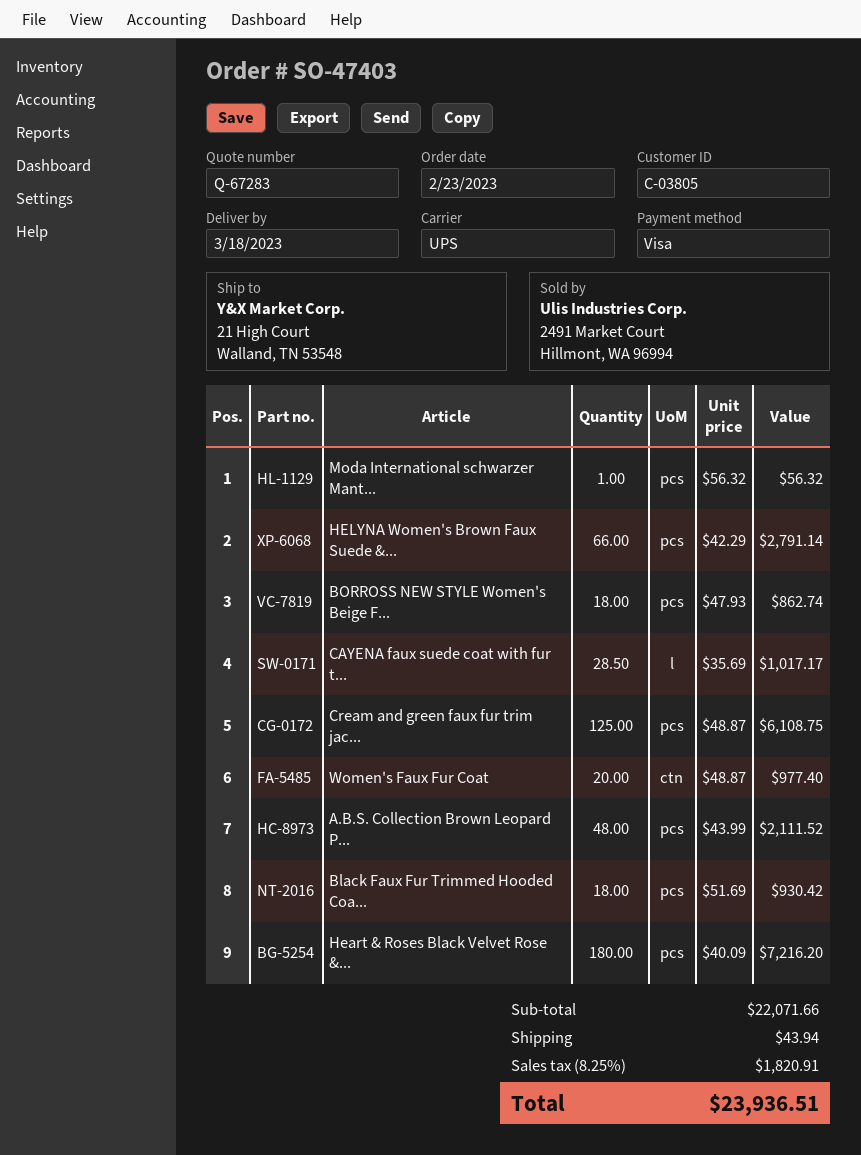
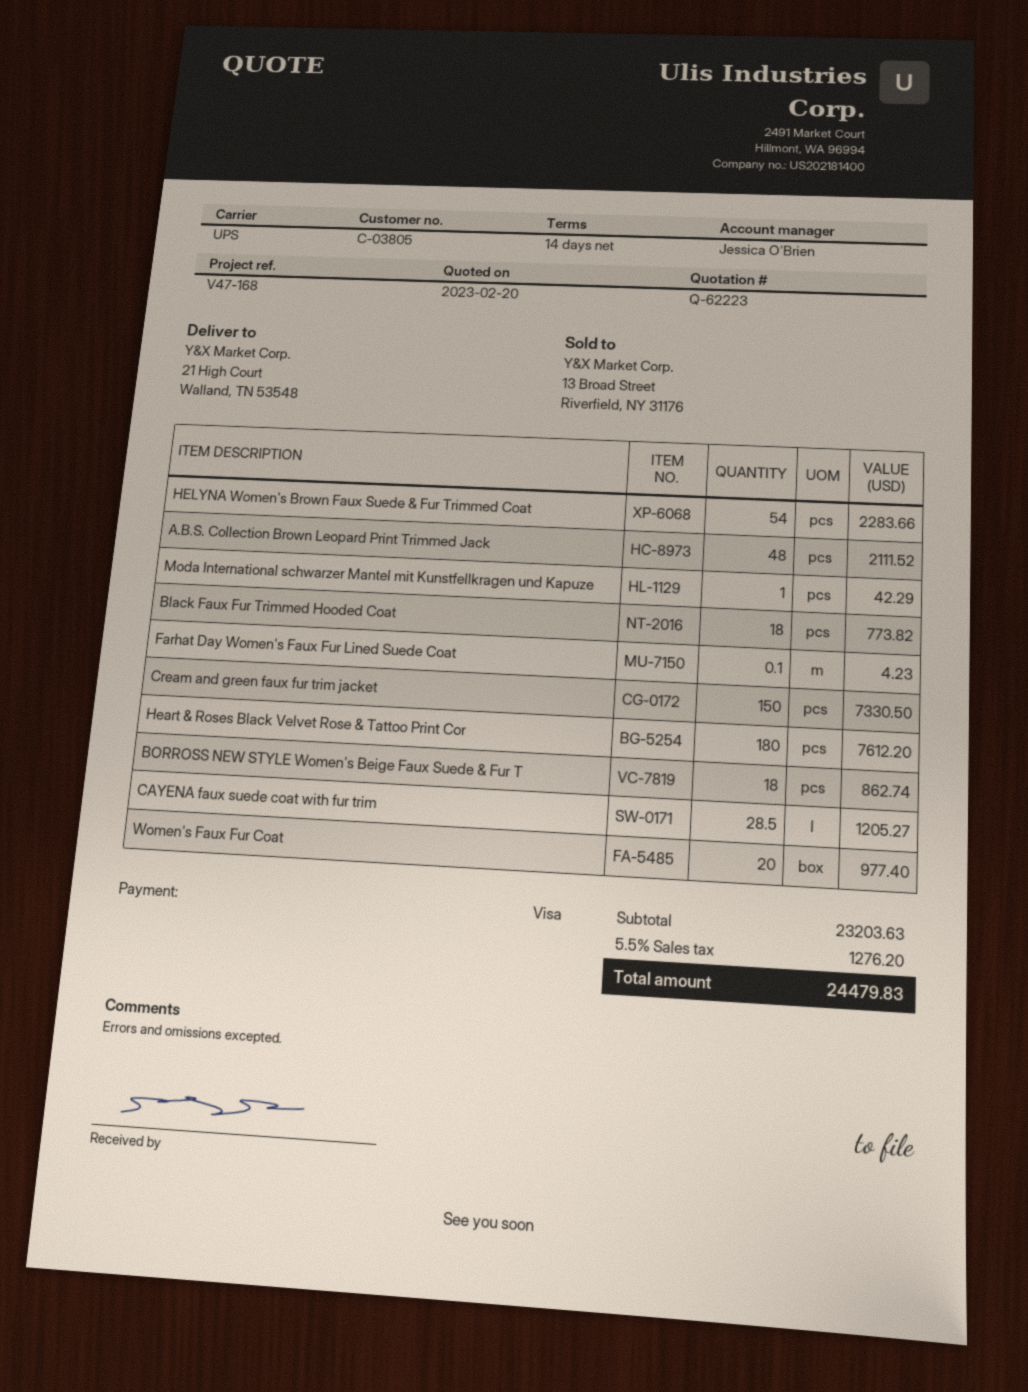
quote number: Q-67283 -> Q-62223
Moda International schwarzer Mant...: 1 for 56.32 -> 1 for 42.29
HELYNA Women's Brown Faux Suede &...: 66 for 2791.14 -> 54 for 2283.66
CAYENA faux suede coat with fur t...: 28.5 for 1017.17 -> 28.5 for 1205.27
Cream and green faux fur trim jac...: 125 for 6108.75 -> 150 for 7330.50
Black Faux Fur Trimmed Hooded Coa...: 18 for 930.42 -> 18 for 773.82
Heart & Roses Black Velvet Rose &...: 180 for 7216.20 -> 180 for 7612.20
Farhat Day Women's Faux Fur Lined Suede Coat: none -> 0.1 for 4.23
subtotal: 22071.66 -> 23203.63
shipping: 43.94 -> none
tax: 8.25% = 1820.91 -> 5.5% = 1276.20
total: 23936.51 -> 24479.83

